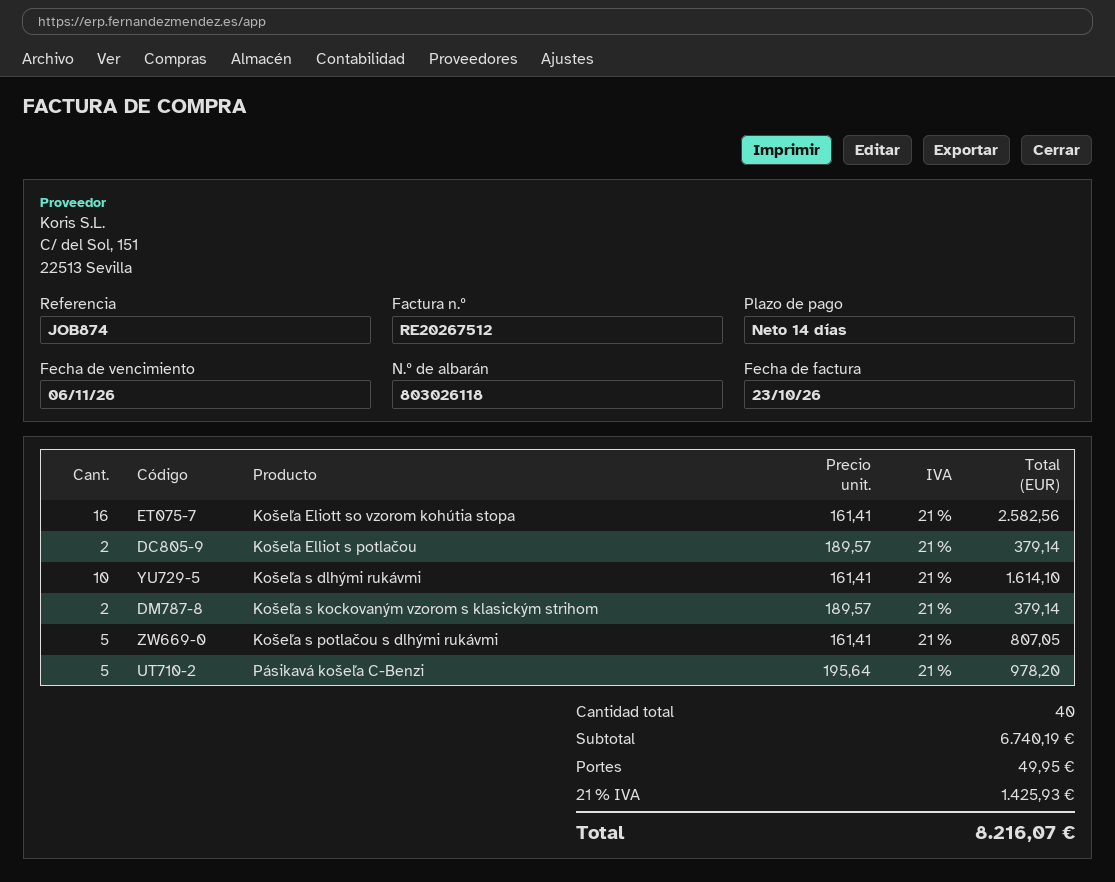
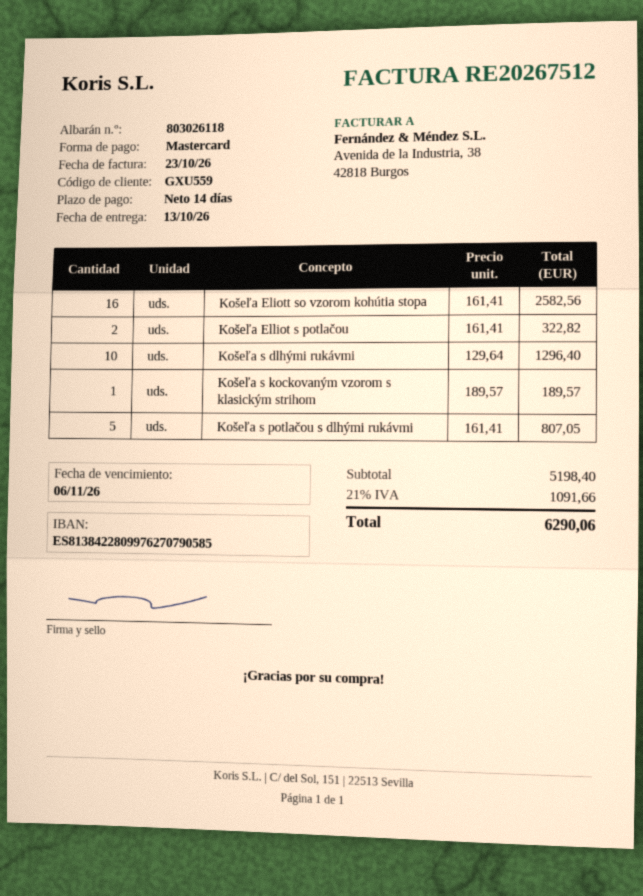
Košeľa Elliot s potlačou: 2 x 189.57 = 379.14 -> 2 x 161.41 = 322.82
Košeľa s dlhými rukávmi: 10 x 161.41 = 1614.10 -> 10 x 129.64 = 1296.40
Košeľa s kockovaným vzorom s klasickým strihom: 2 x 189.57 = 379.14 -> 1 x 189.57 = 189.57
Pásikavá košeľa C-Benzi: 5 x 195.64 = 978.20 -> none
subtotal: 6740.19 -> 5198.40
shipping: 49.95 -> none
tax: 21% = 1425.93 -> 21% = 1091.66
total: 8216.07 -> 6290.06

